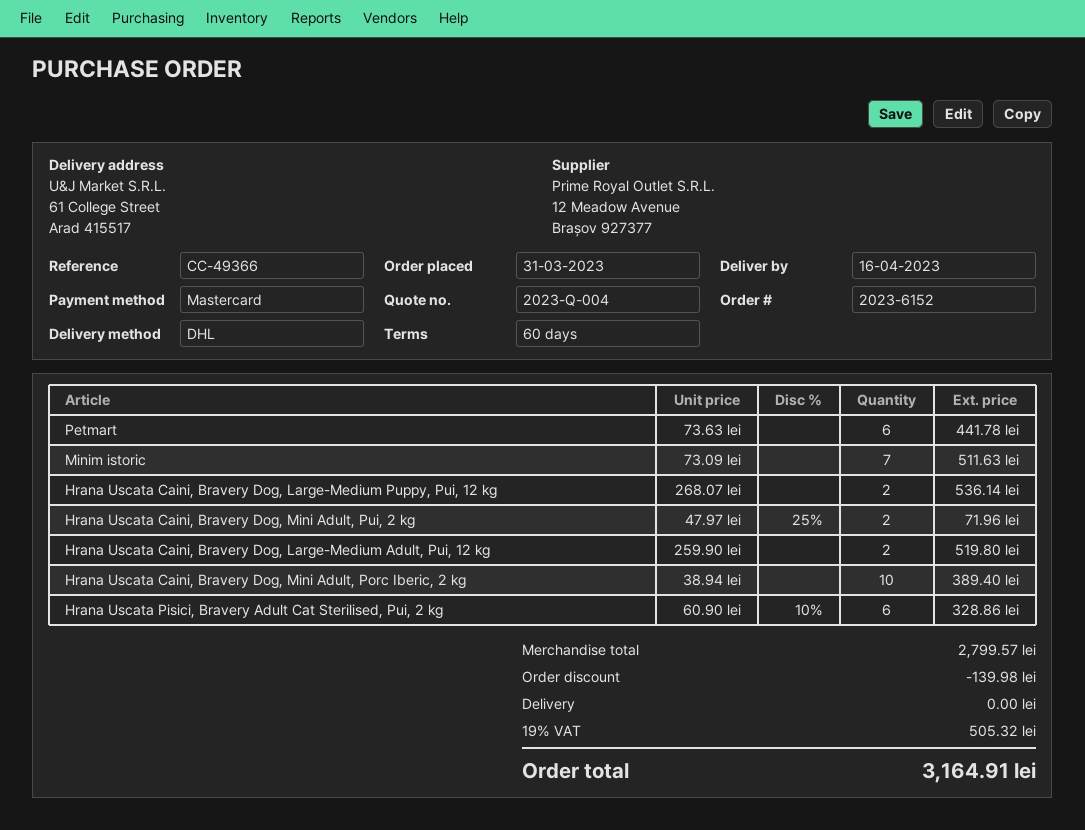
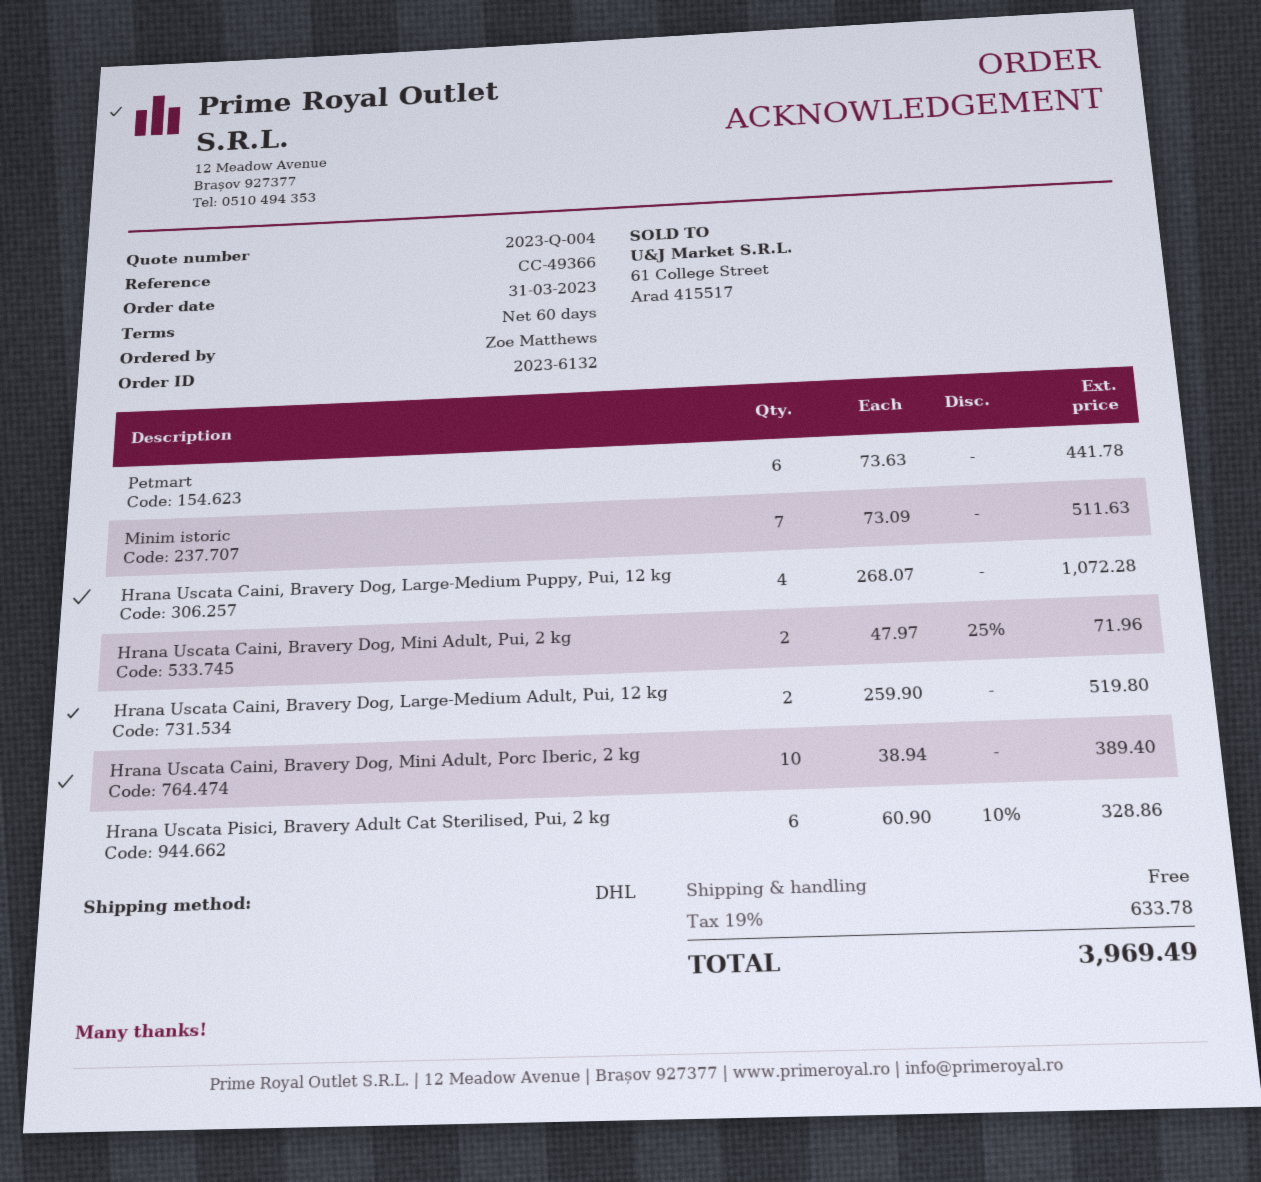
order number: 2023-6152 -> 2023-6132
Hrana Uscata Caini, Bravery Dog, Large-Medium Puppy, Pui, 12 kg: 2 x 268.07 = 536.14 -> 4 x 268.07 = 1072.28
discount: 139.98 -> none
tax: 19% = 505.32 -> 19% = 633.78
total: 3164.91 -> 3969.49

